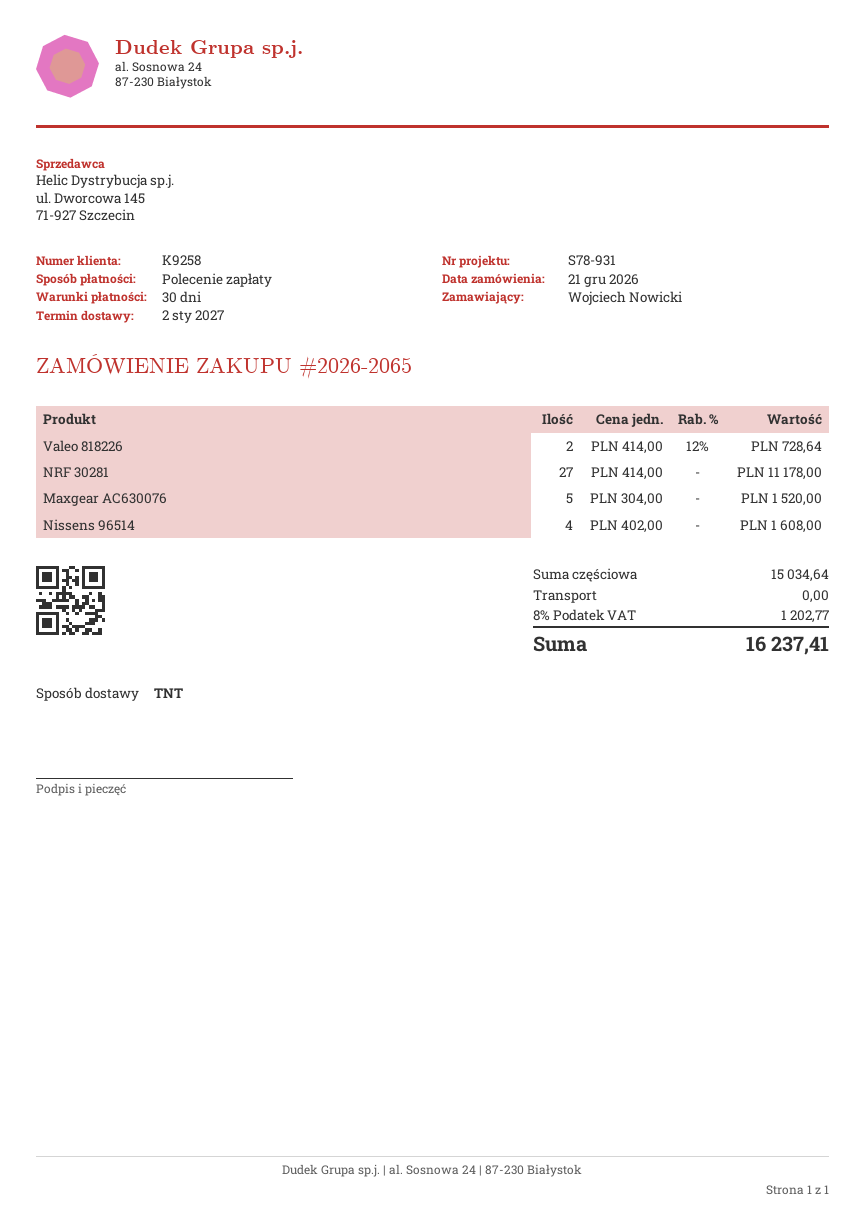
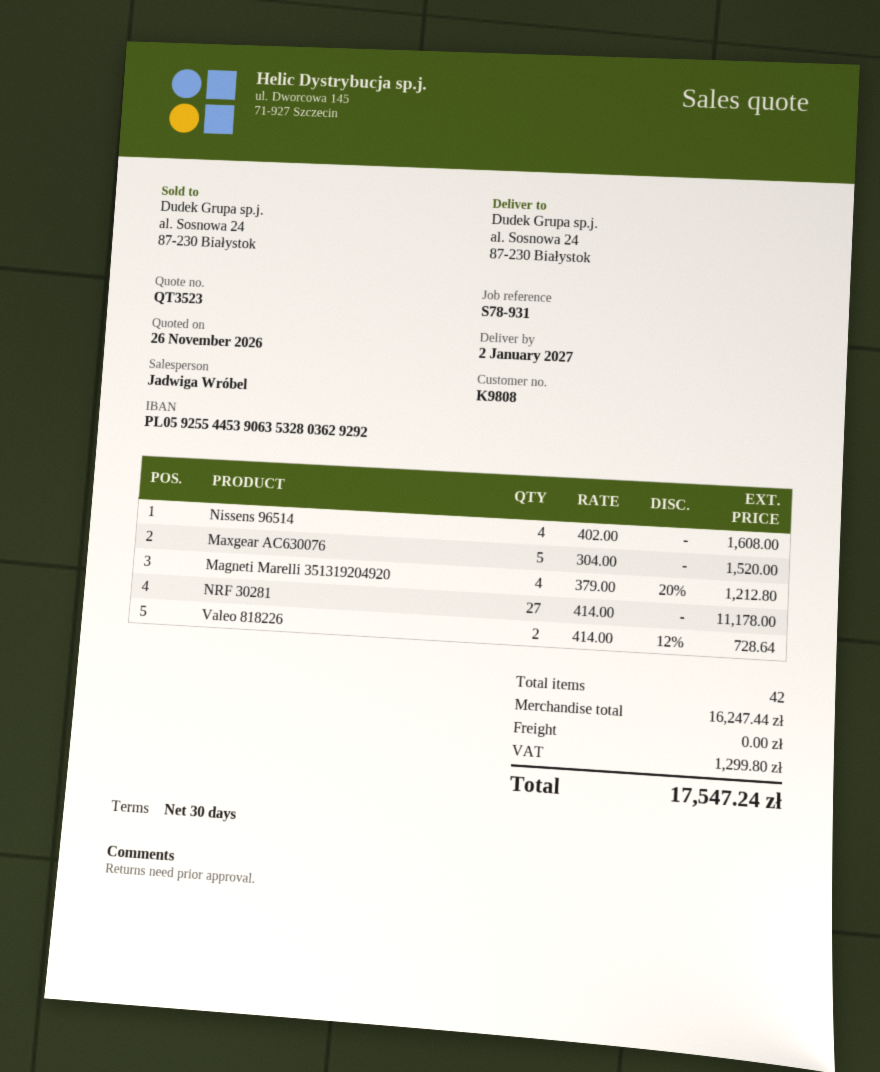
customer number: K9258 -> K9808
Magneti Marelli 351319204920: none -> 4 x 379.00 - 20% = 1212.80
subtotal: 15034.64 -> 16247.44
tax: 1202.77 -> 1299.80
total: 16237.41 -> 17547.24

